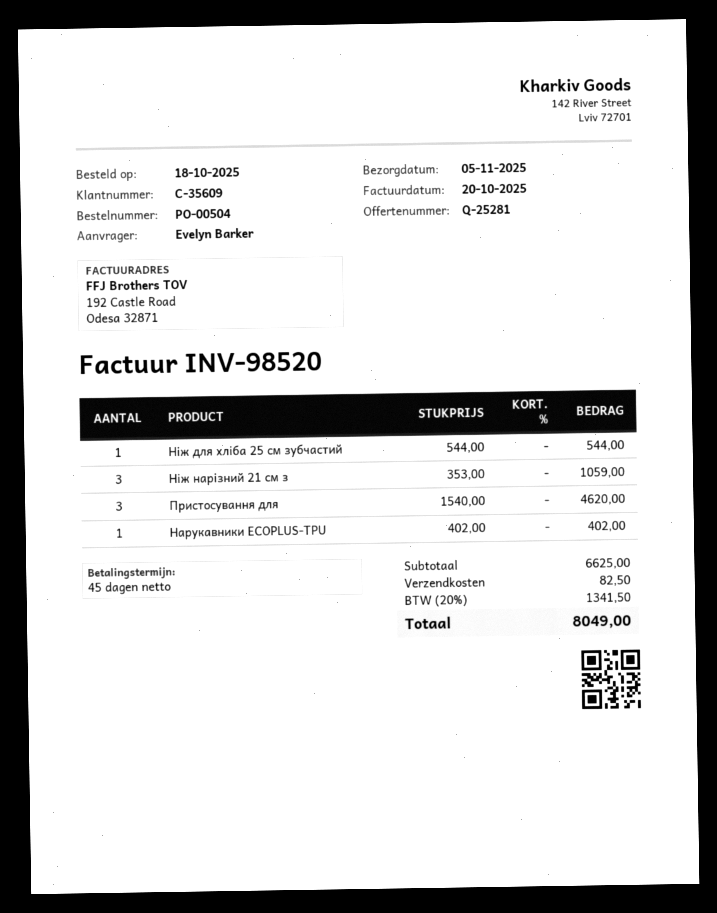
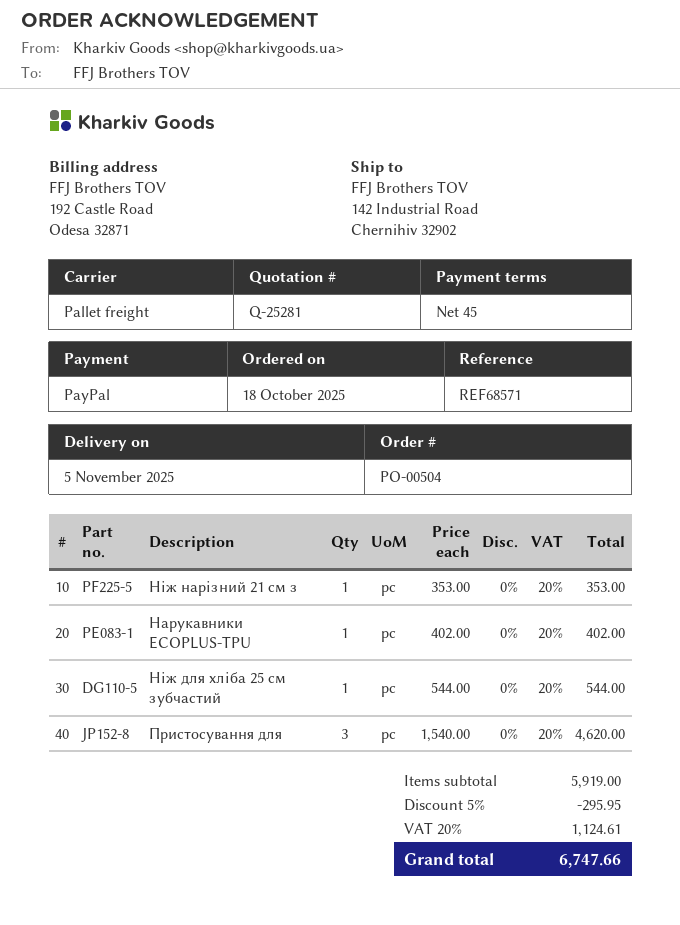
Ніж нарізний 21 см з: 3 x 353.00 = 1059.00 -> 1 x 353.00 = 353.00
subtotal: 6625.00 -> 5919.00
discount: none -> 5% = 295.95
shipping: 82.50 -> none
tax: 20% = 1341.50 -> 20% = 1124.61
total: 8049.00 -> 6747.66

